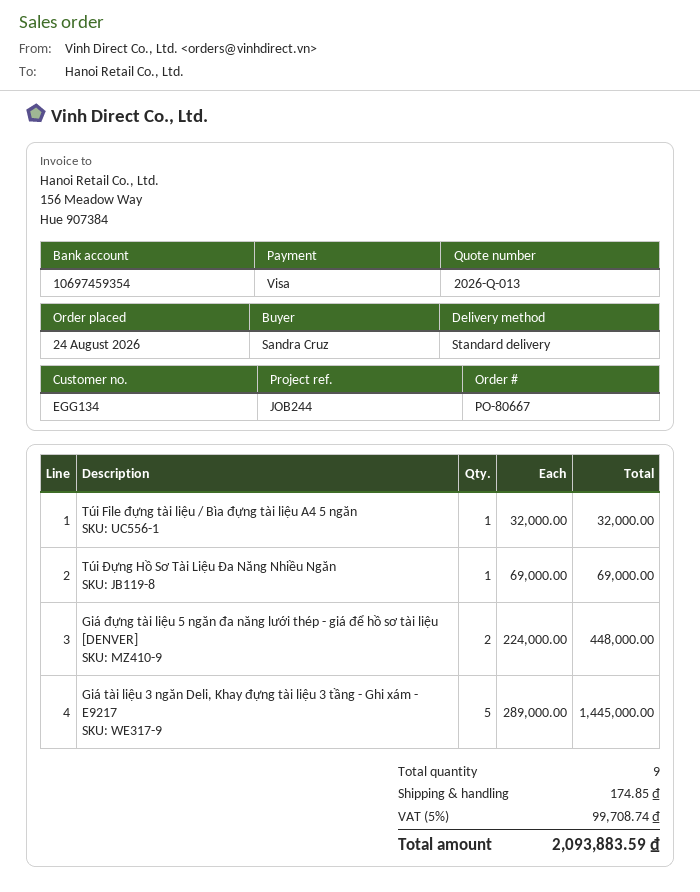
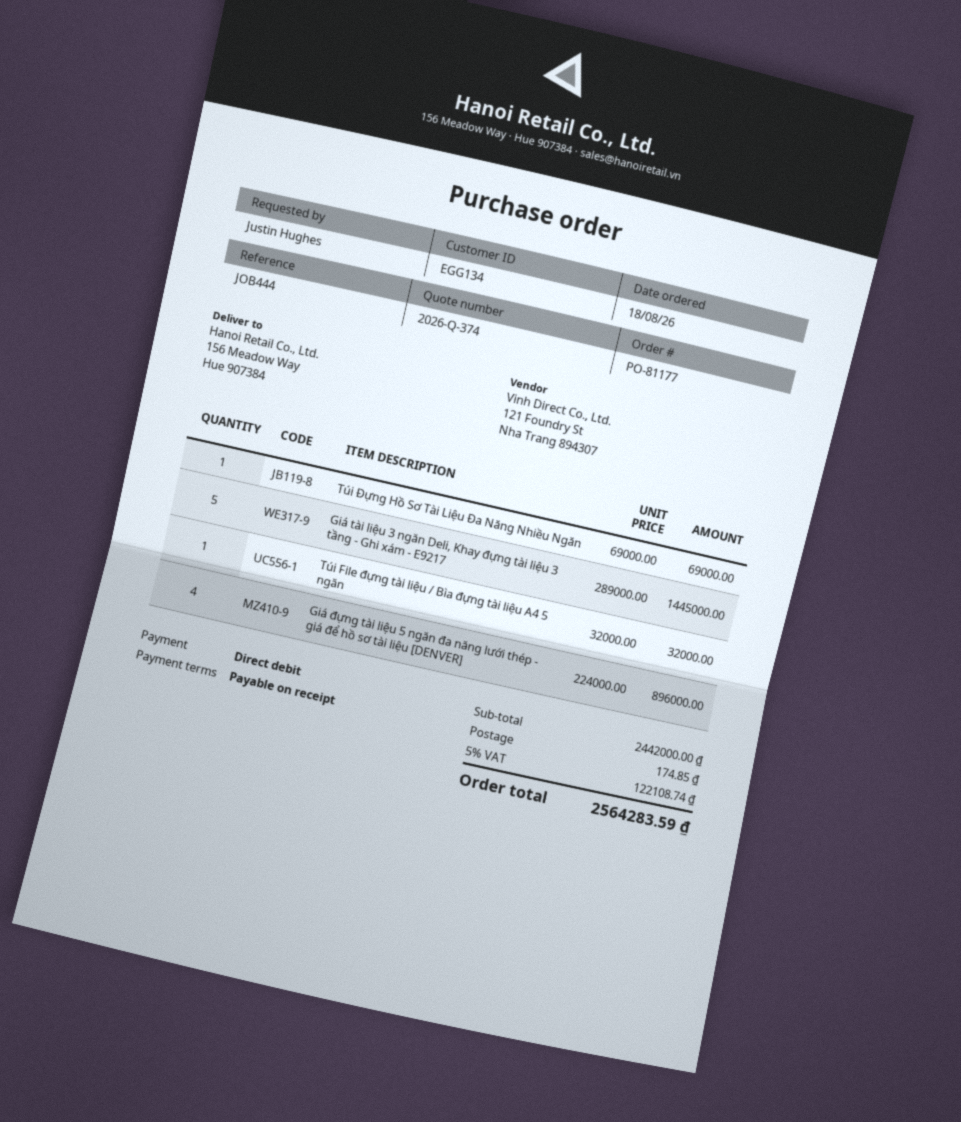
quote number: 2026-Q-013 -> 2026-Q-374
order number: PO-80667 -> PO-81177
order date: 2026-08-24 -> 2026-08-18
reference: JOB244 -> JOB444
ordered by: Sandra Cruz -> Justin Hughes
payment method: Visa -> direct debit
Giá đựng tài liệu 5 ngăn đa năng lưới thép - giá để hồ sơ tài liệu [DENVER]: 2 x 224000.00 = 448000.00 -> 4 x 224000.00 = 896000.00
tax: 5% = 99708.74 -> 5% = 122108.74
total: 2093883.59 -> 2564283.59

